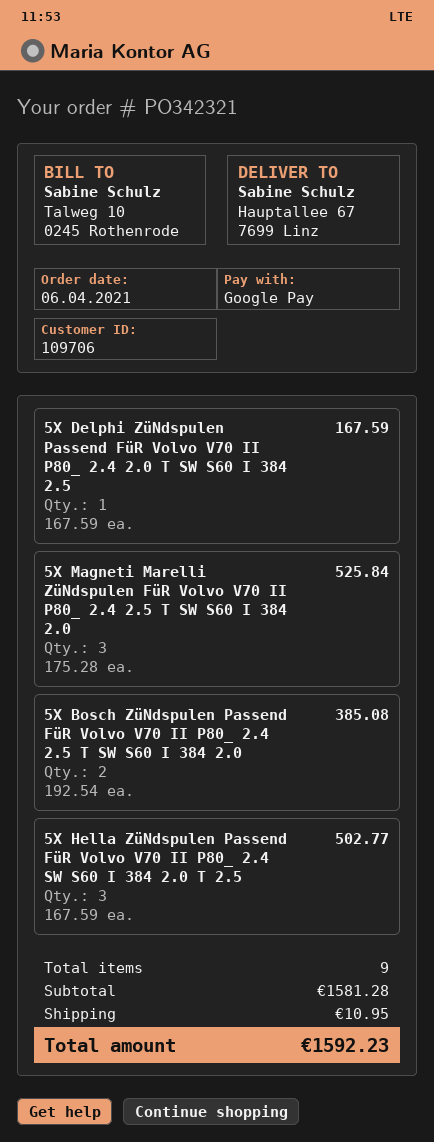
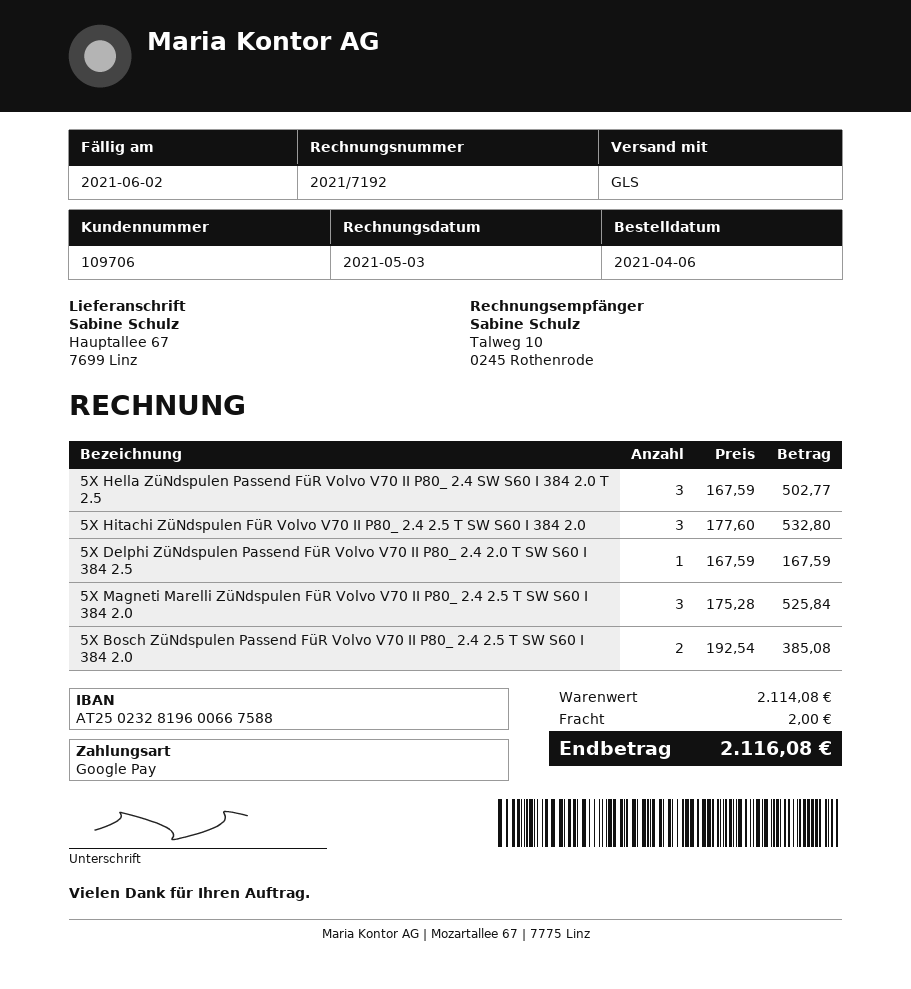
5X Hitachi ZüNdspulen FüR Volvo V70 II P80_ 2.4 2.5 T SW S60 I 384 2.0: none -> 3 x 177.60 = 532.80
subtotal: 1581.28 -> 2114.08
shipping: 10.95 -> 2.00
total: 1592.23 -> 2116.08

